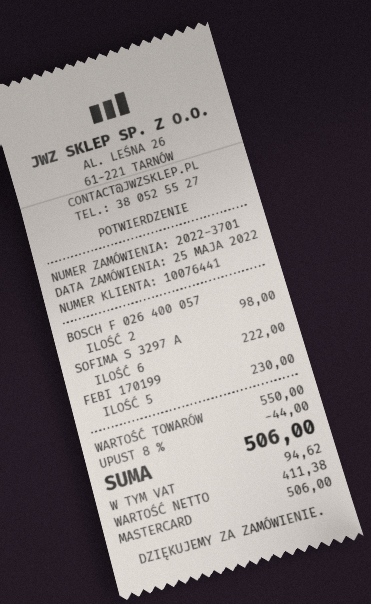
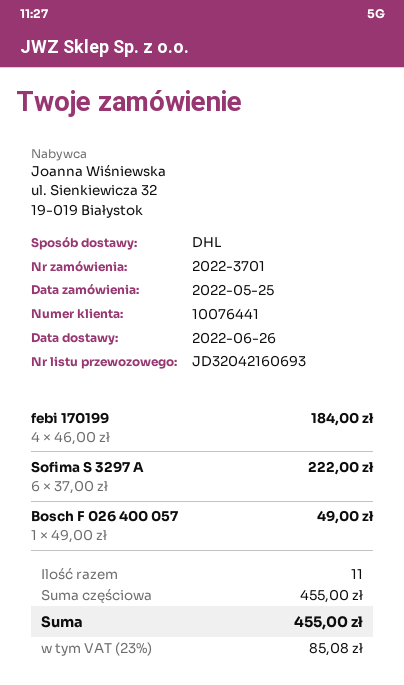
BOSCH F 026 400 057: 2 for 98.00 -> 1 for 49.00
FEBI 170199: 5 for 230.00 -> 4 for 184.00
subtotal: 550.00 -> 455.00
discount: 8% = 44.00 -> none
tax: 94.62 -> 85.08
total: 506.00 -> 455.00

